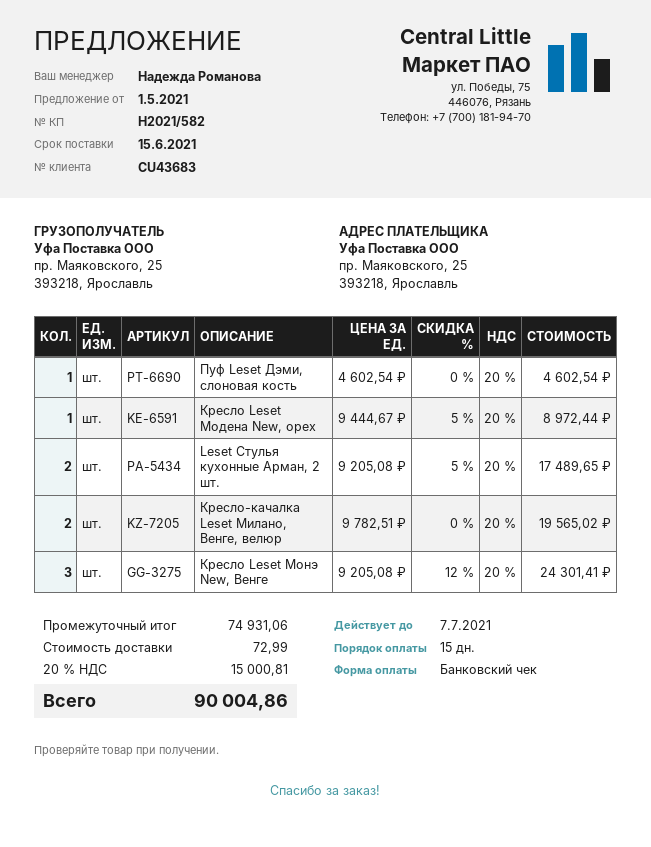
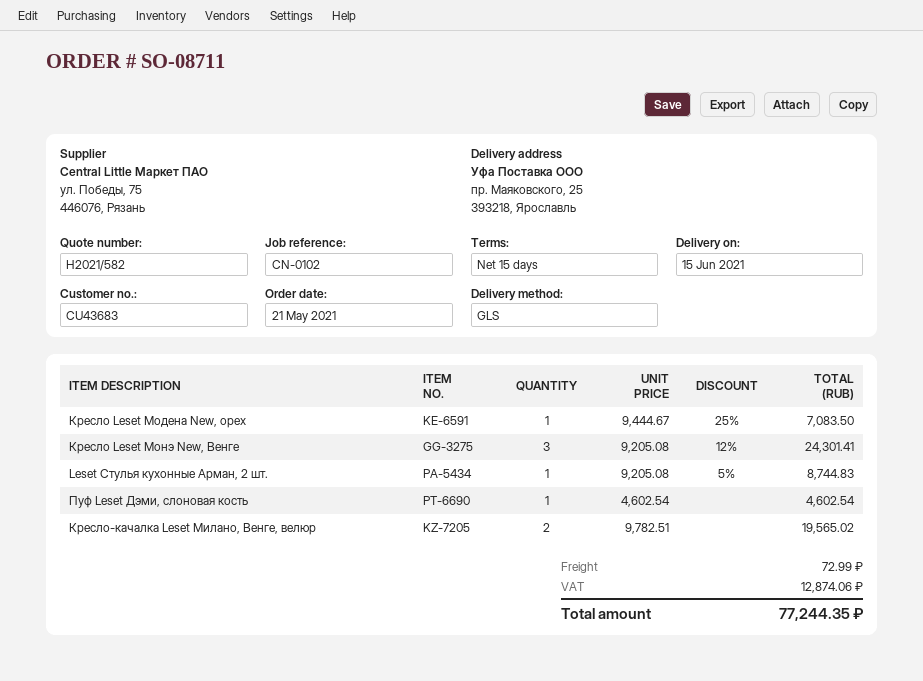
Кресло Leset Модена New, орех: 1 x 9444.67 - 5% = 8972.44 -> 1 x 9444.67 - 25% = 7083.50
Leset Стулья кухонные Арман, 2 шт.: 2 x 9205.08 - 5% = 17489.65 -> 1 x 9205.08 - 5% = 8744.83
tax: 15000.81 -> 12874.06
total: 90004.86 -> 77244.35

